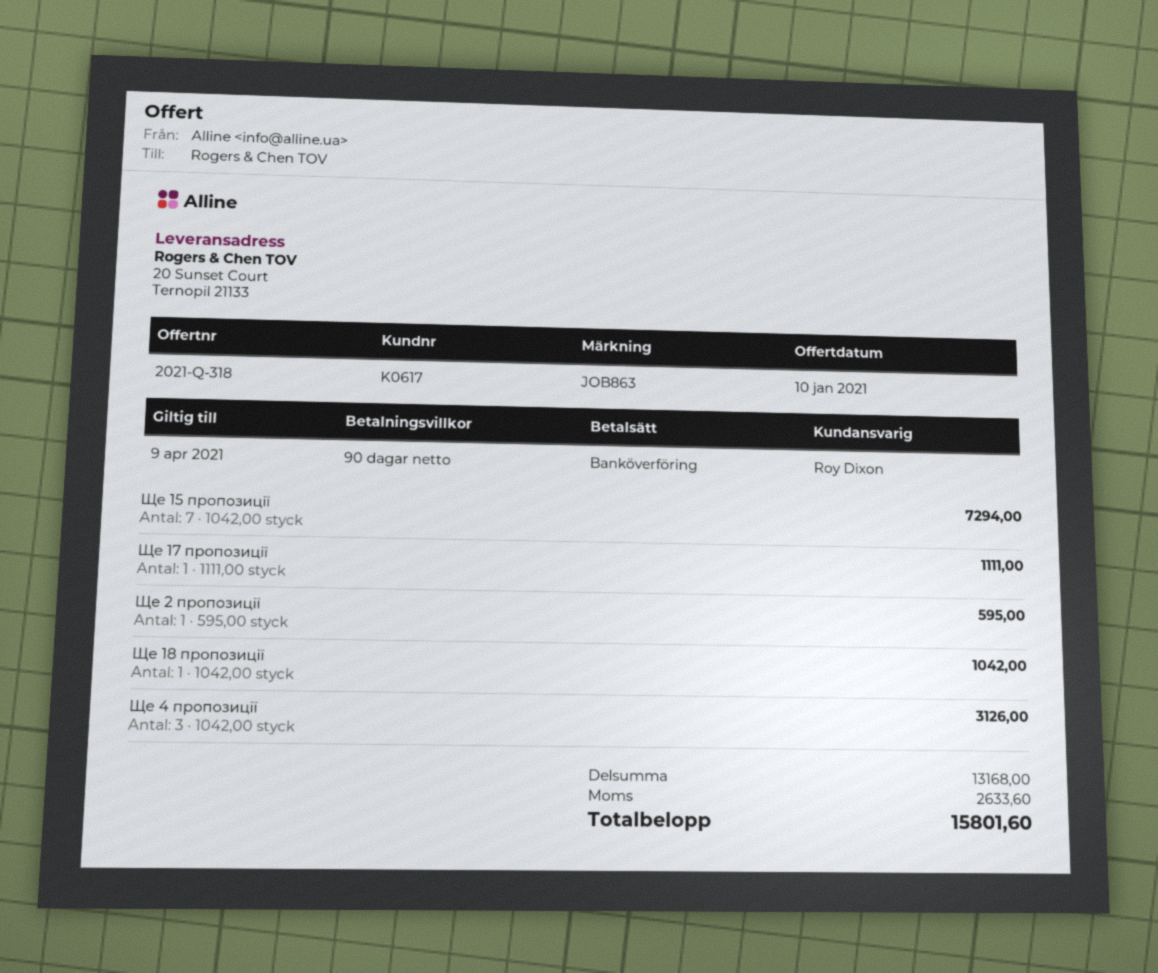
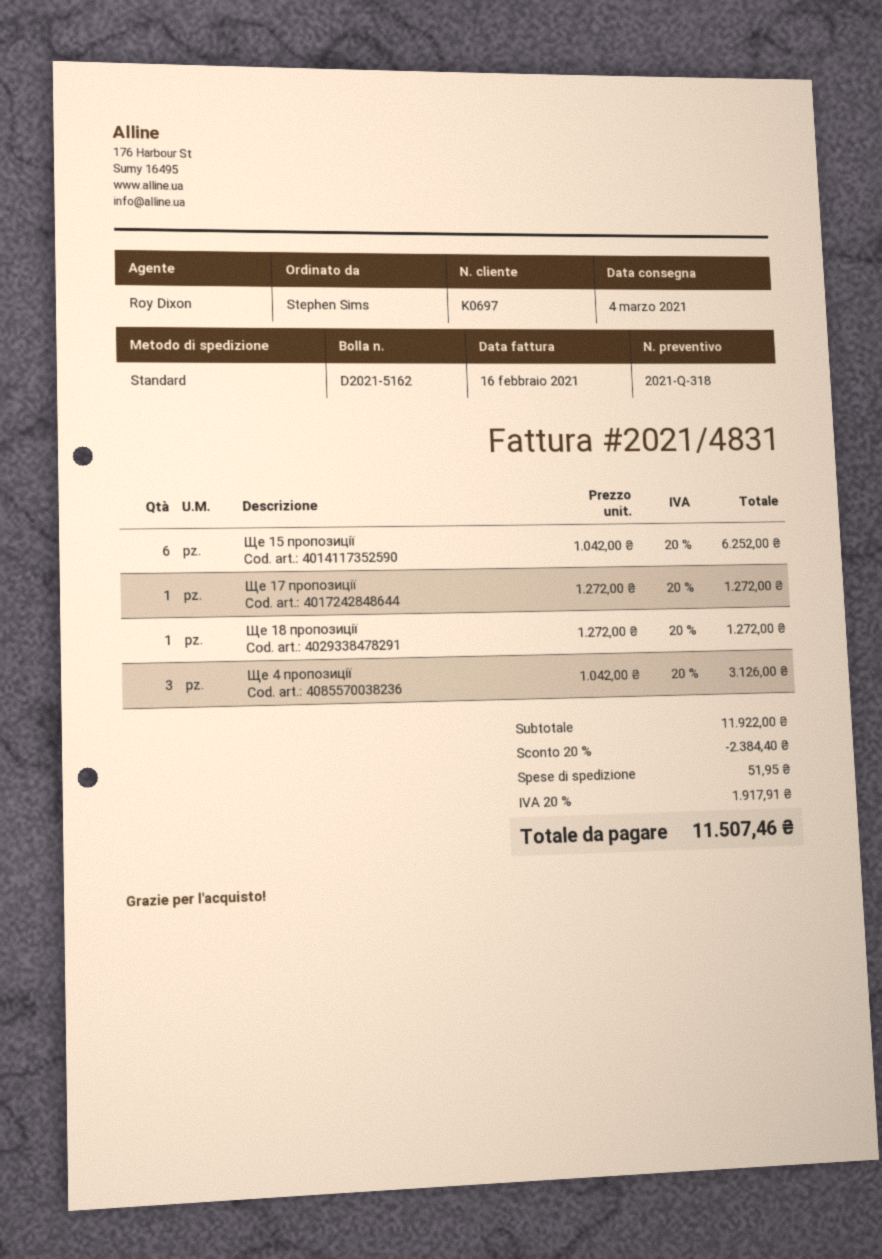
customer number: K0617 -> K0697
Ще 15 пропозиції: 7 x 1042.00 = 7294.00 -> 6 x 1042.00 = 6252.00
Ще 17 пропозиції: 1 x 1111.00 = 1111.00 -> 1 x 1272.00 = 1272.00
Ще 2 пропозиції: 1 x 595.00 = 595.00 -> none
Ще 18 пропозиції: 1 x 1042.00 = 1042.00 -> 1 x 1272.00 = 1272.00
subtotal: 13168.00 -> 11922.00
discount: none -> 20% = 2384.40
shipping: none -> 51.95
tax: 2633.60 -> 1917.91
total: 15801.60 -> 11507.46

